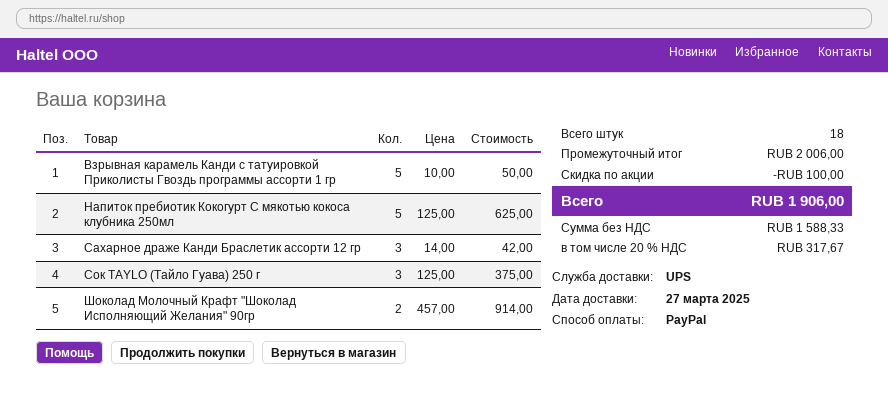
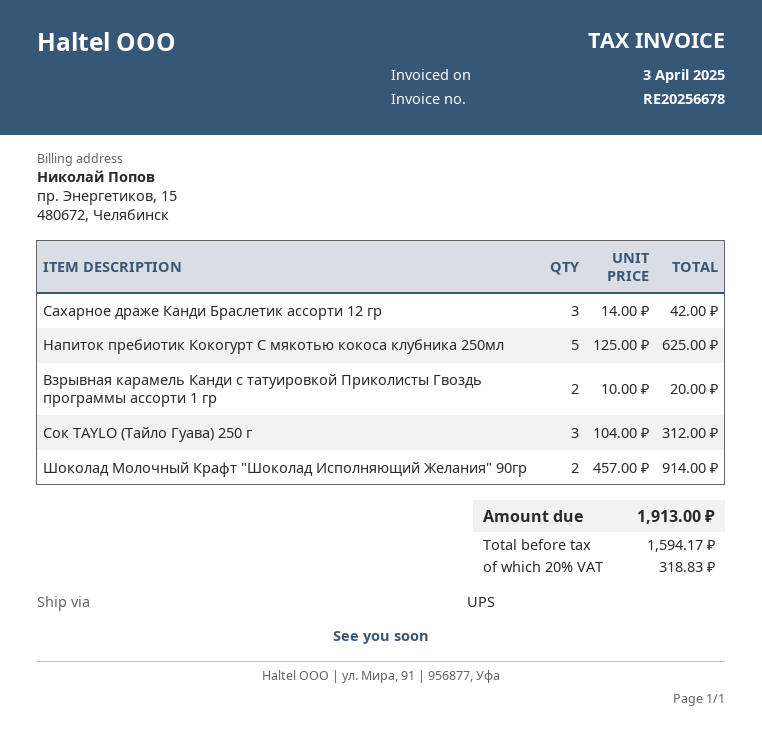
Взрывная карамель Канди с татуировкой Приколисты Гвоздь программы ассорти 1 гр: 5 x 10.00 = 50.00 -> 2 x 10.00 = 20.00
Сок TAYLO (Тайло Гуава) 250 г: 3 x 125.00 = 375.00 -> 3 x 104.00 = 312.00
discount: 100.00 -> none
net: 1588.33 -> 1594.17
tax: 20% = 317.67 -> 20% = 318.83
total: 1906.00 -> 1913.00

